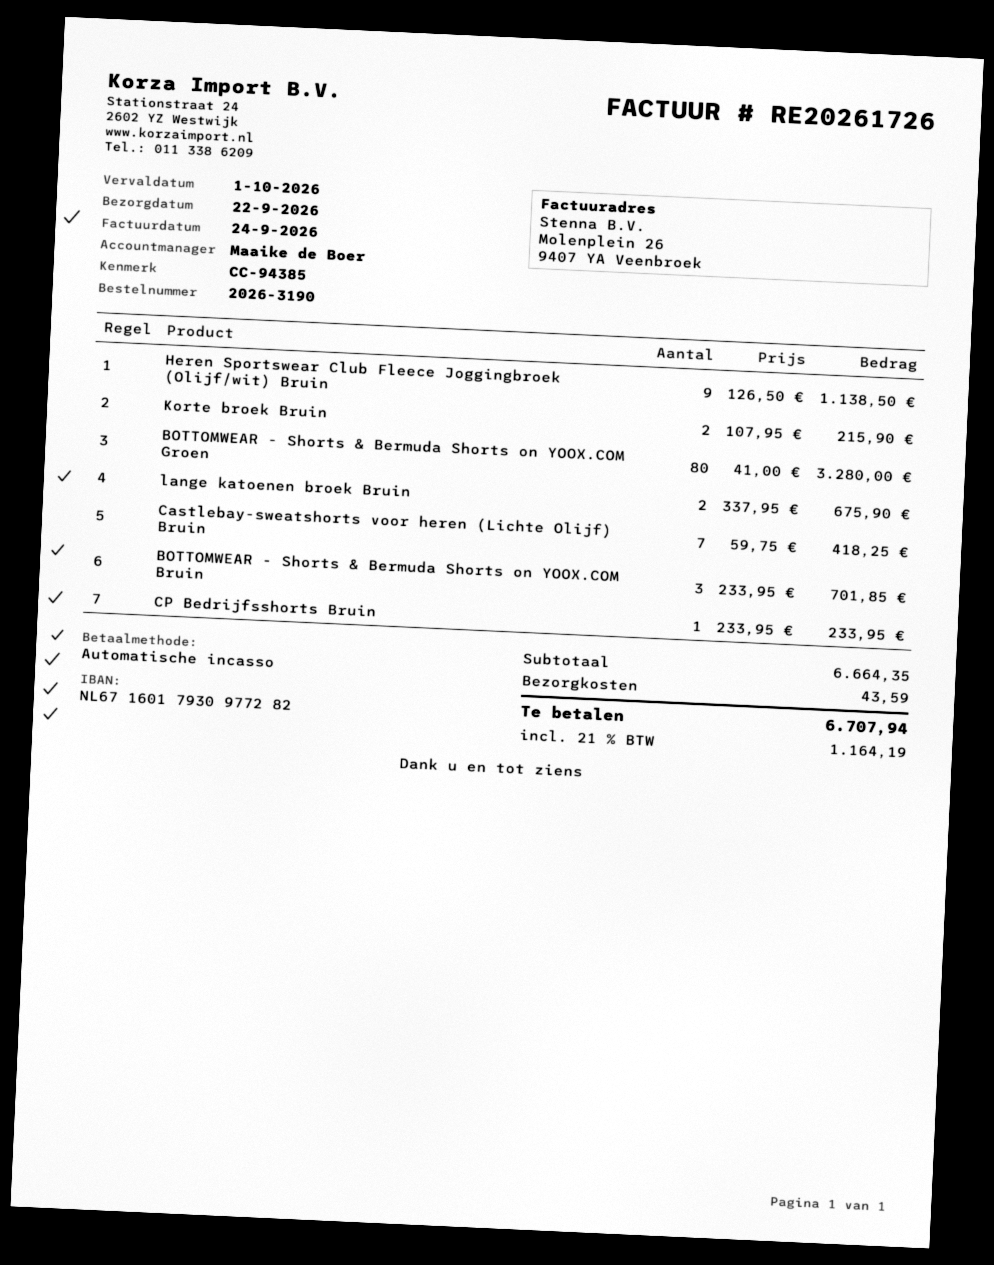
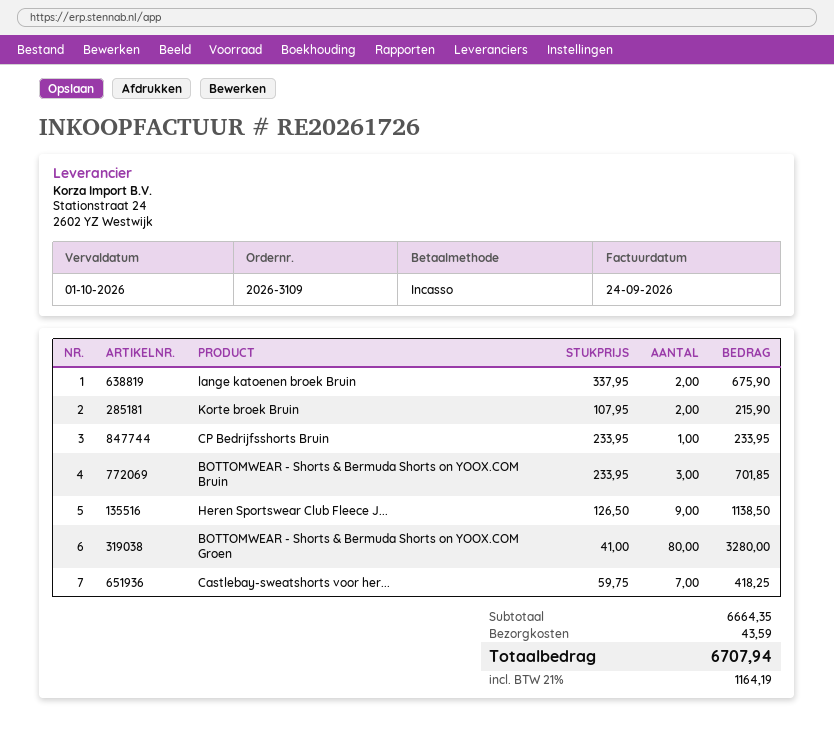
order number: 2026-3190 -> 2026-3109

